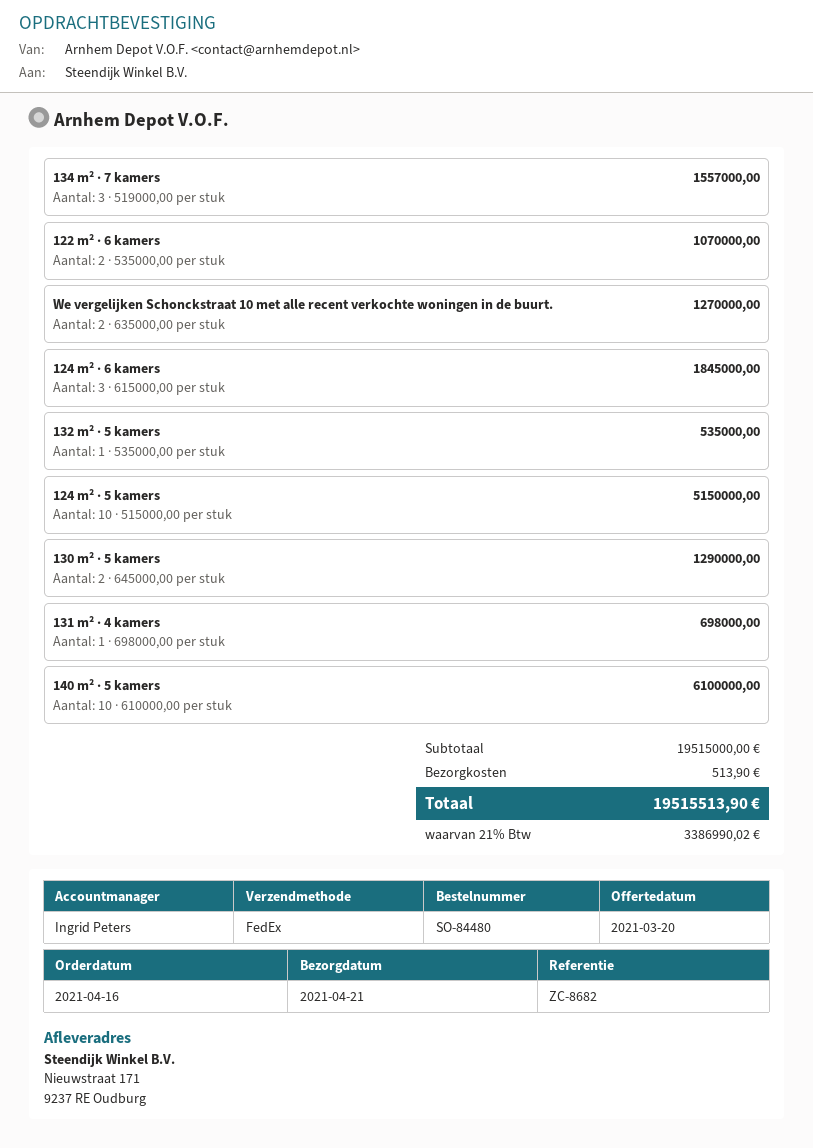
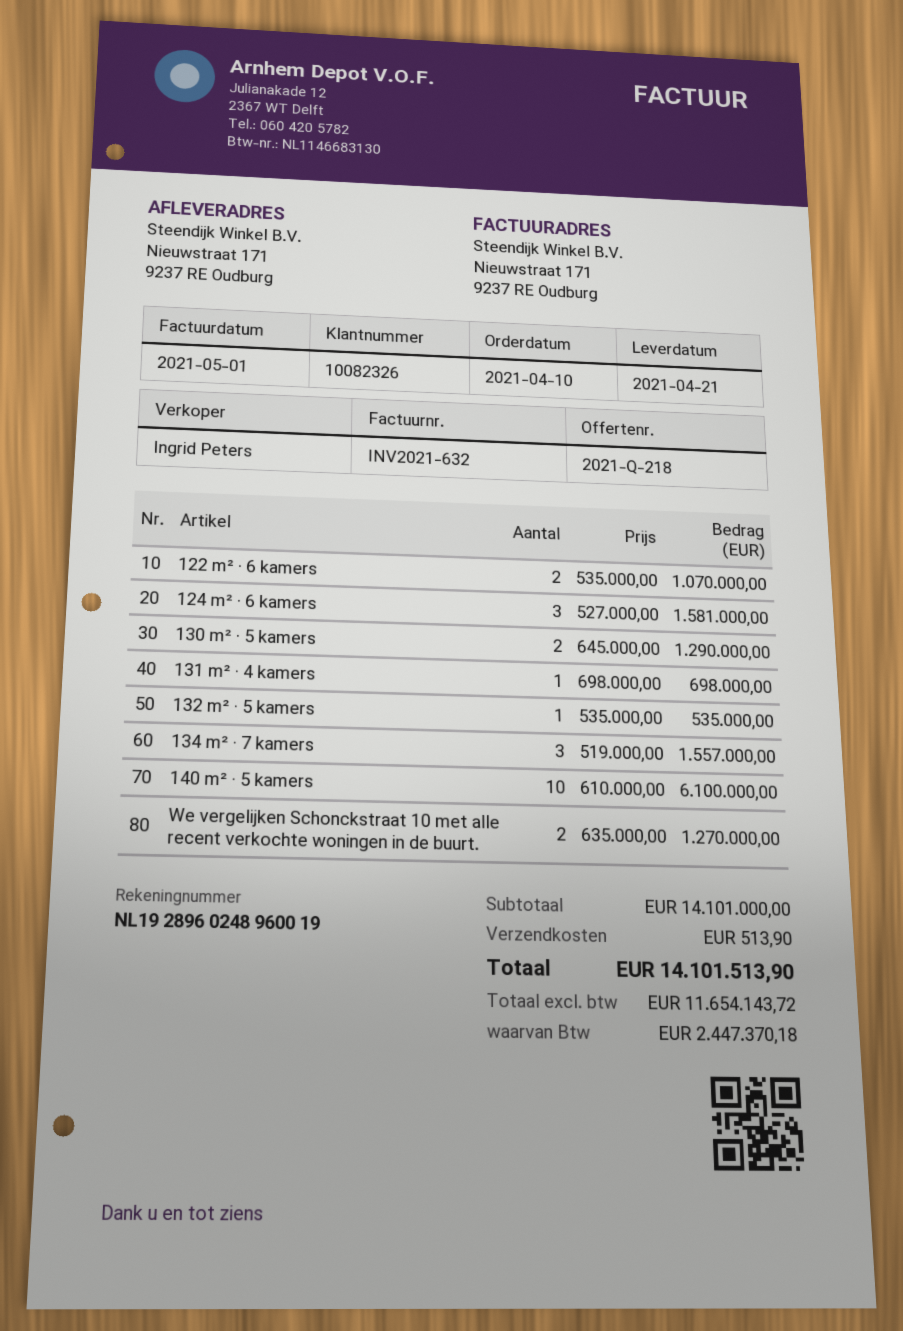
order date: 2021-04-16 -> 2021-04-10
124 m² · 6 kamers: 3 x 615000.00 = 1845000.00 -> 3 x 527000.00 = 1581000.00
124 m² · 5 kamers: 10 x 515000.00 = 5150000.00 -> none
subtotal: 19515000.00 -> 14101000.00
tax: 3386990.02 -> 2447370.18
total: 19515513.90 -> 14101513.90

